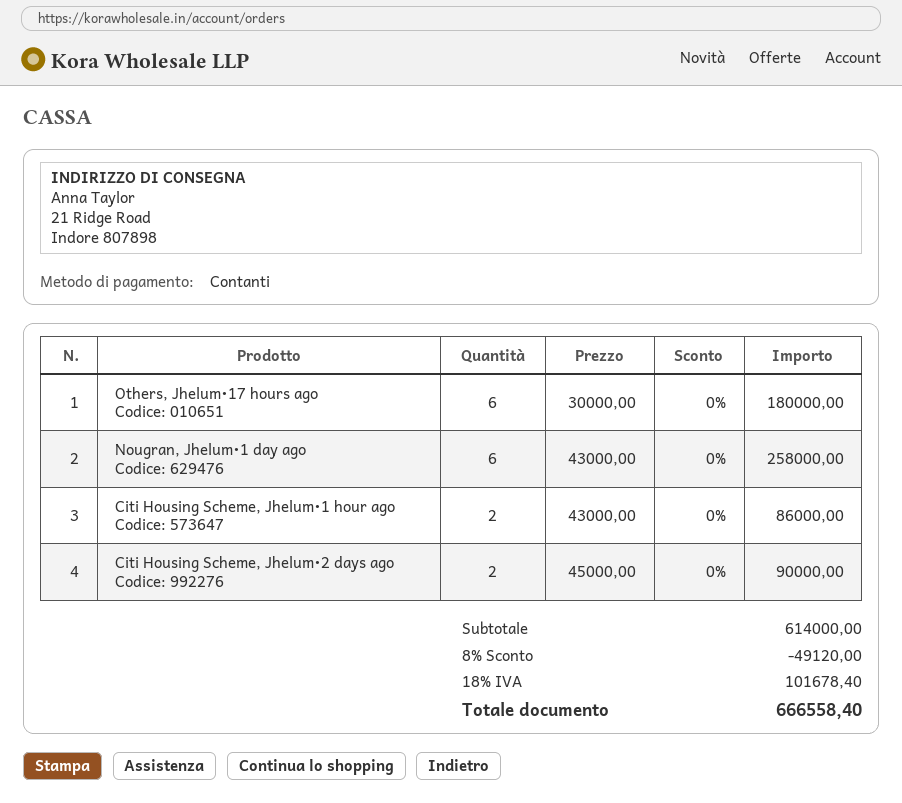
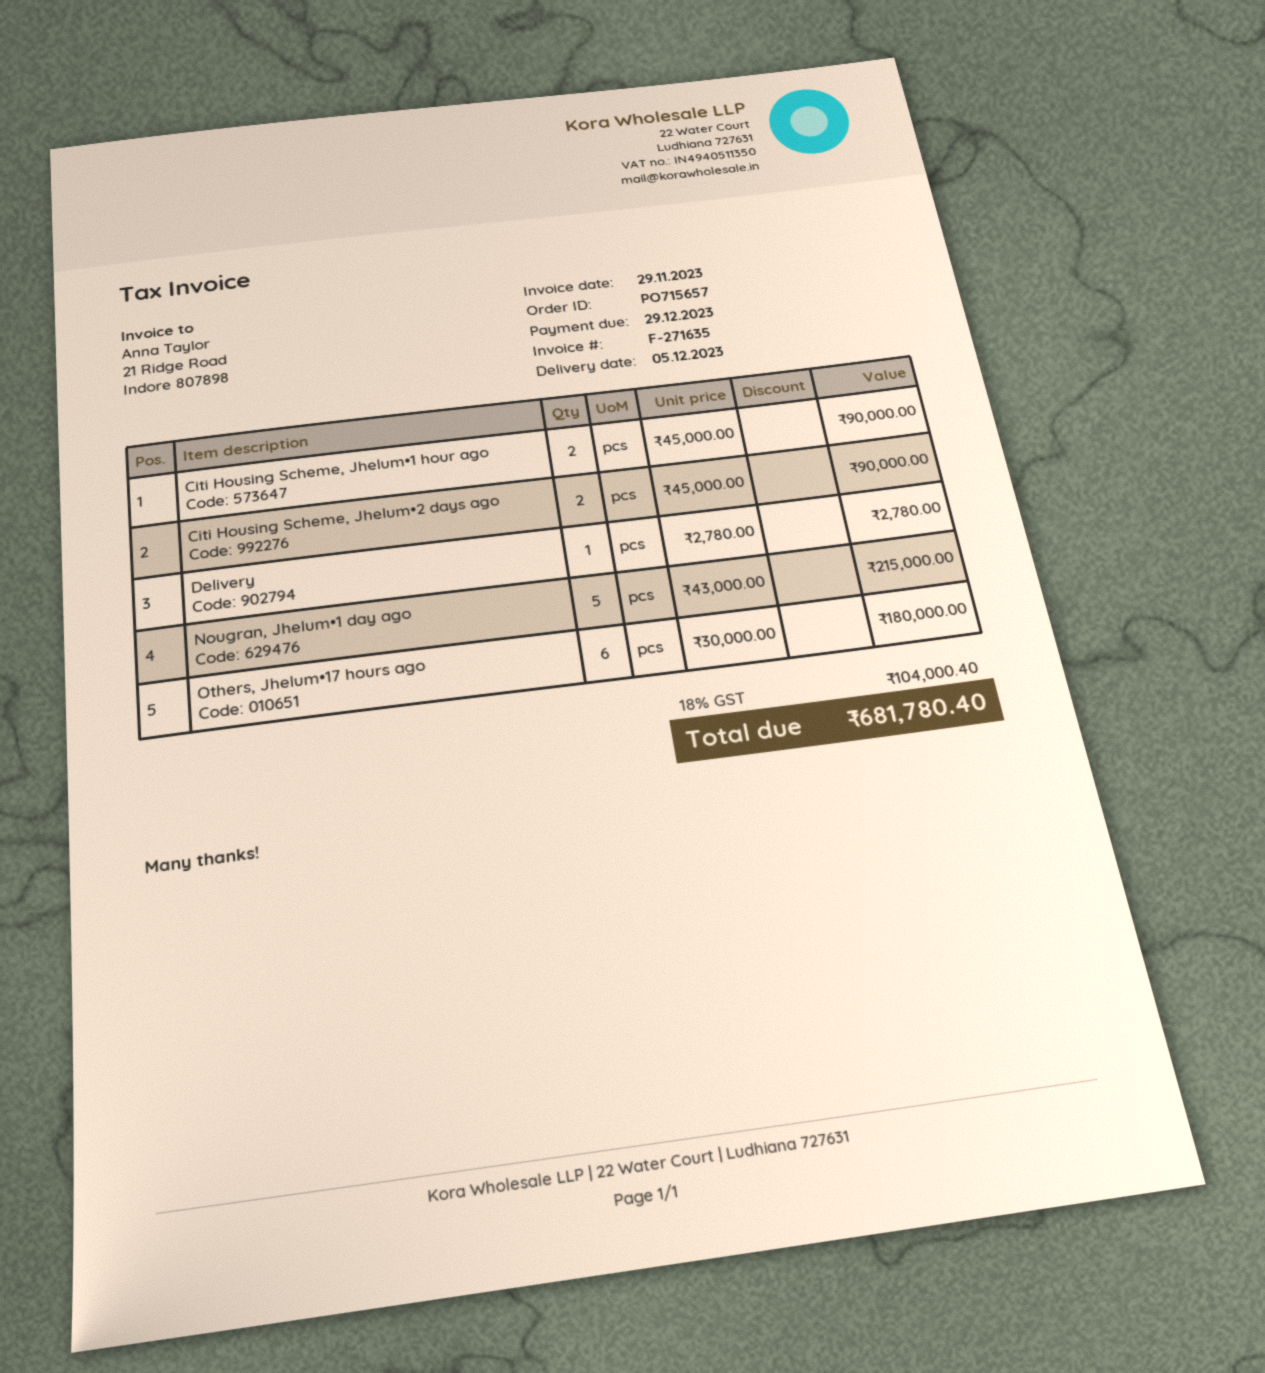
Nougran, Jhelum•1 day ago: 6 x 43000.00 = 258000.00 -> 5 x 43000.00 = 215000.00
Citi Housing Scheme, Jhelum•1 hour ago: 2 x 43000.00 = 86000.00 -> 2 x 45000.00 = 90000.00
Delivery: none -> 1 x 2780.00 = 2780.00
discount: 8% = 49120.00 -> none
tax: 18% = 101678.40 -> 18% = 104000.40
total: 666558.40 -> 681780.40

